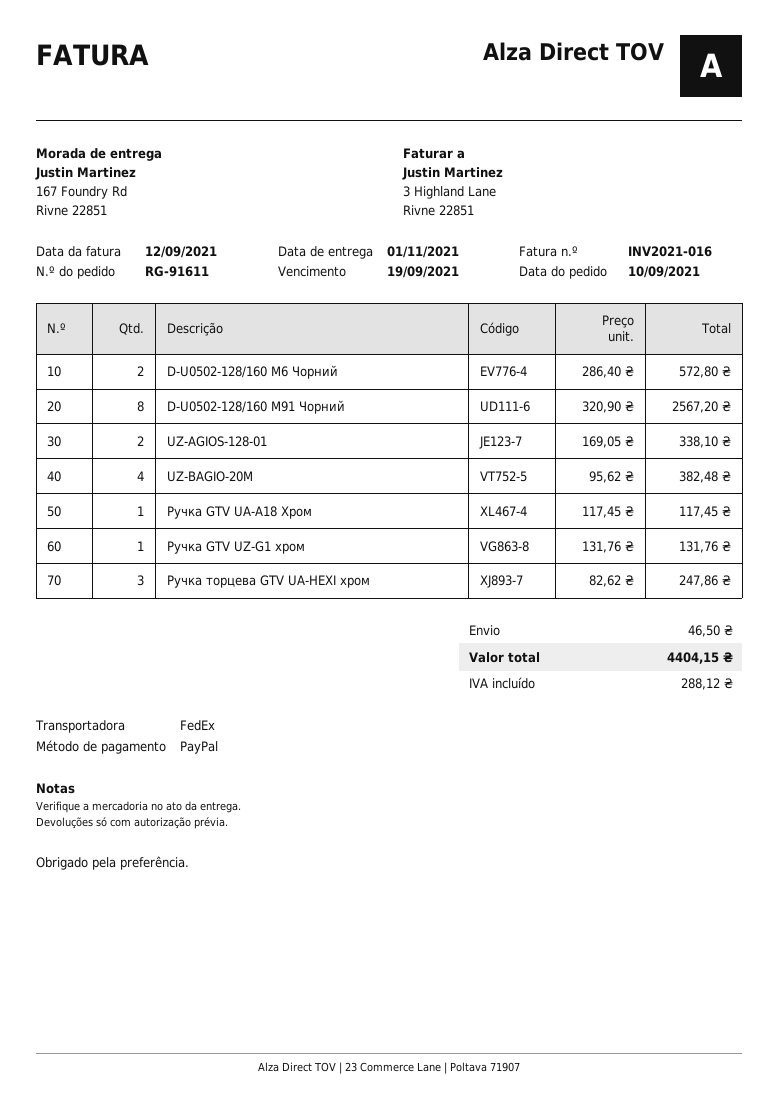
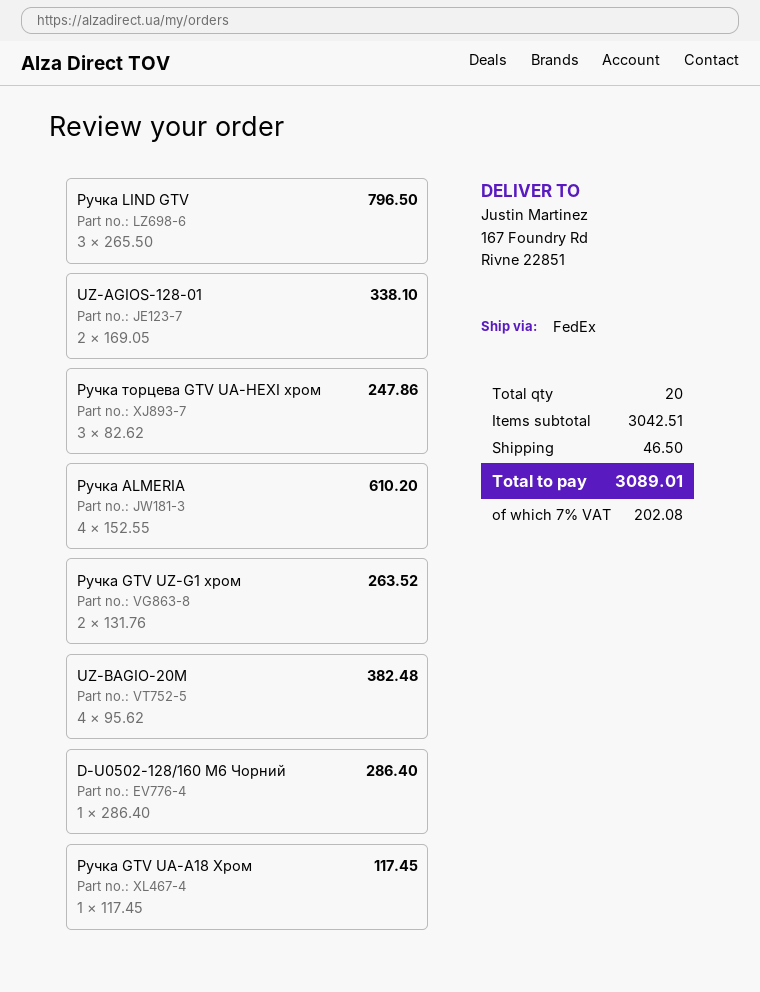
D-U0502-128/160 M6 Чорний: 2 x 286.40 = 572.80 -> 1 x 286.40 = 286.40
D-U0502-128/160 M91 Чорний: 8 x 320.90 = 2567.20 -> none
Ручка GTV UZ-G1 хром: 1 x 131.76 = 131.76 -> 2 x 131.76 = 263.52
Ручка LIND GTV: none -> 3 x 265.50 = 796.50
Ручка ALMERIA: none -> 4 x 152.55 = 610.20
tax: 288.12 -> 202.08
total: 4404.15 -> 3089.01

